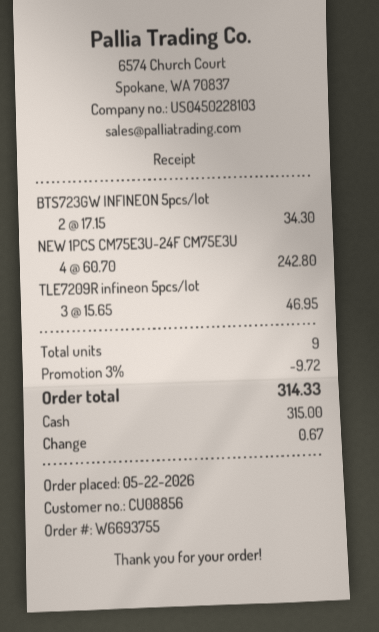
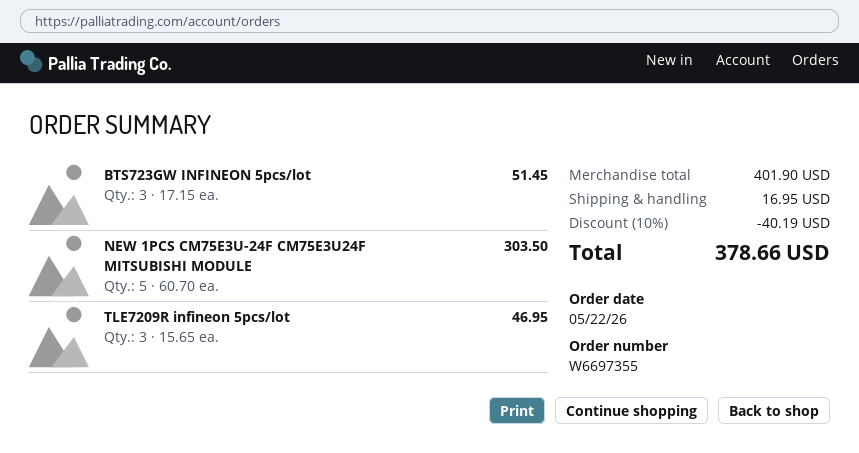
order number: W6693755 -> W6697355
BTS723GW INFINEON 5pcs/lot: 2 x 17.15 = 34.30 -> 3 x 17.15 = 51.45
NEW 1PCS CM75E3U-24F CM75E3U: 4 x 60.70 = 242.80 -> 5 x 60.70 = 303.50
discount: 3% = 9.72 -> 10% = 40.19
shipping: none -> 16.95
total: 314.33 -> 378.66

